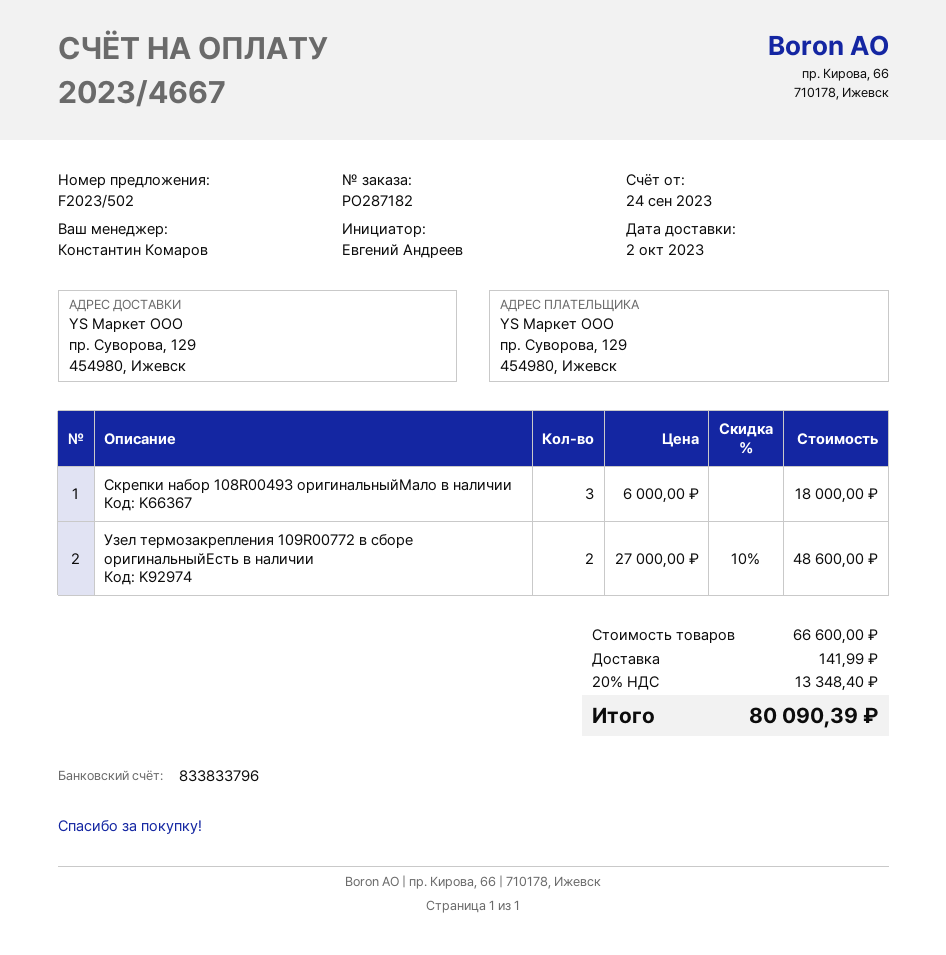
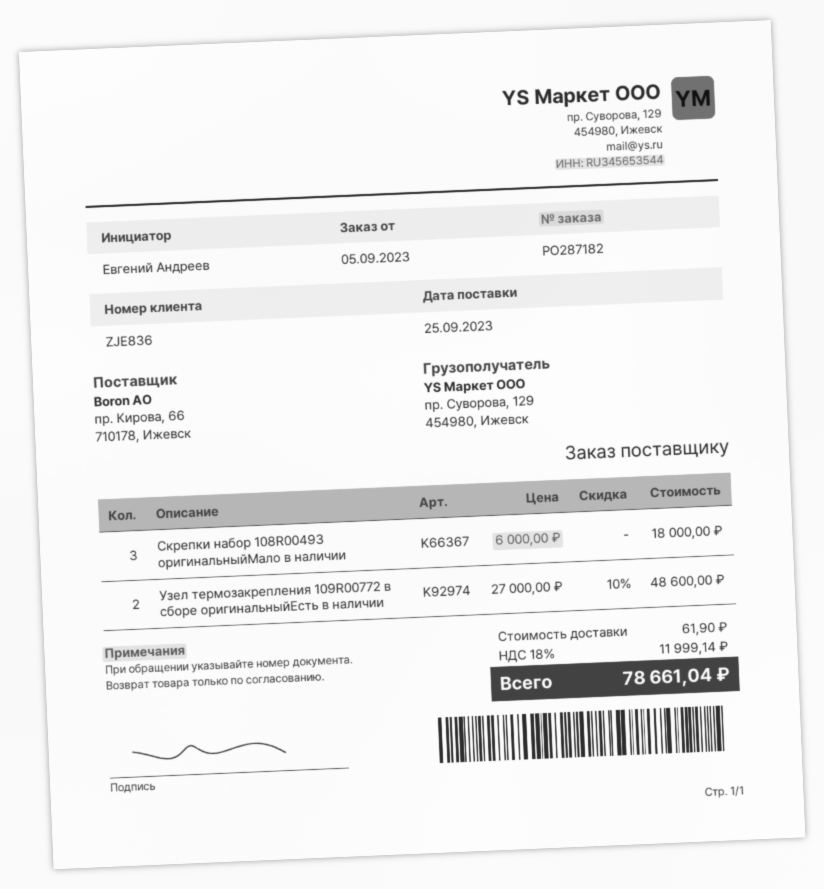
delivery date: 2023-10-02 -> 2023-09-25
shipping: 141.99 -> 61.90
tax: 20% = 13348.40 -> 18% = 11999.14
total: 80090.39 -> 78661.04

